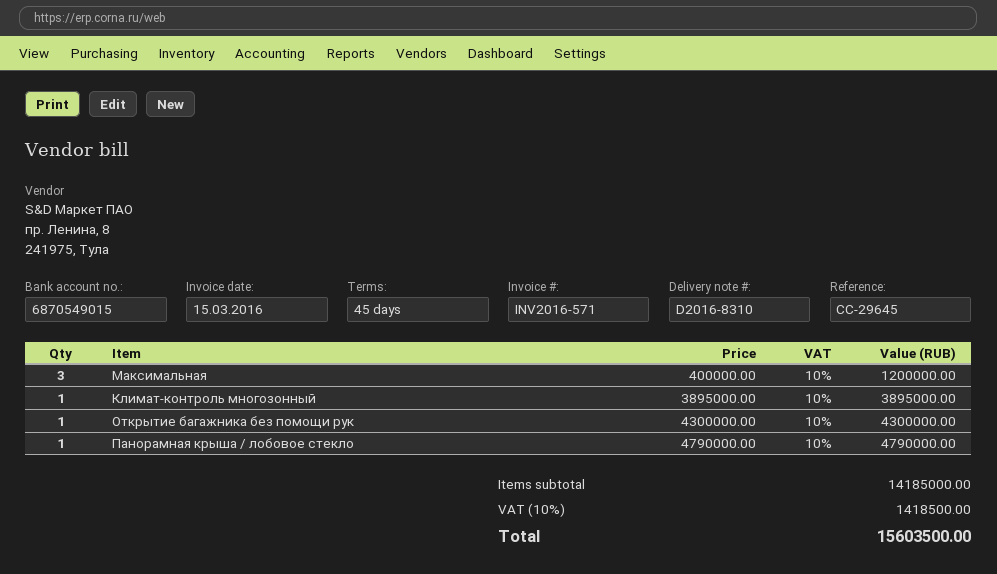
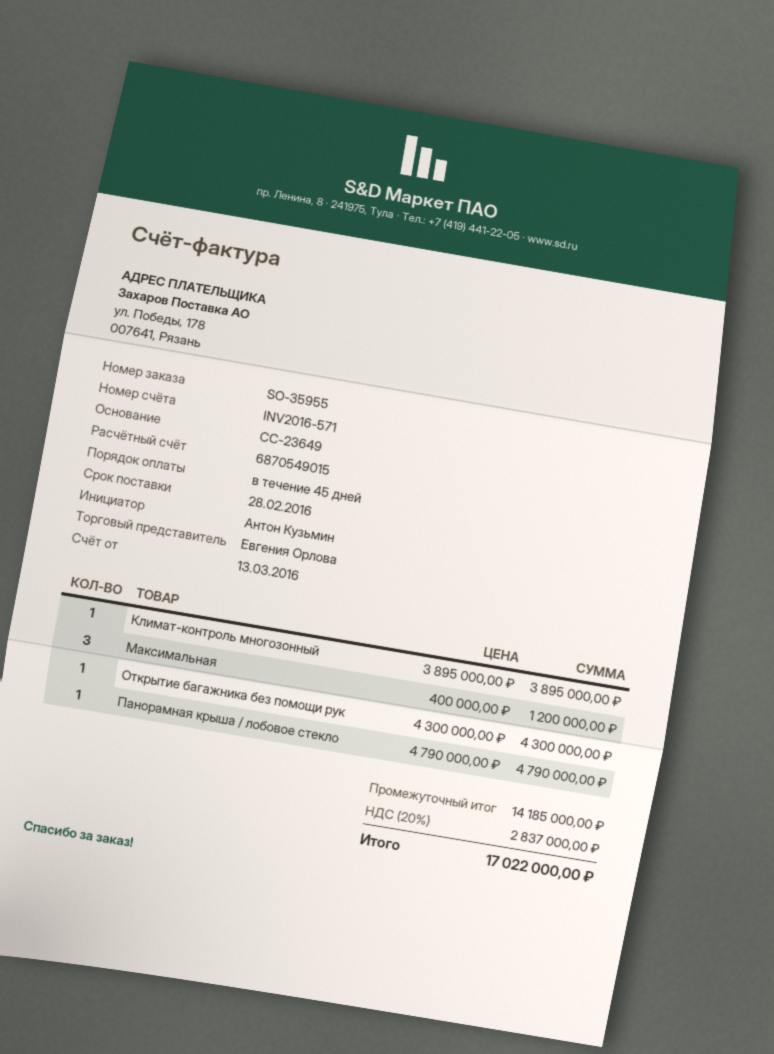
invoice date: 2016-03-15 -> 2016-03-13
reference: CC-29645 -> CC-23649
tax: 10% = 1418500.00 -> 20% = 2837000.00
total: 15603500.00 -> 17022000.00

